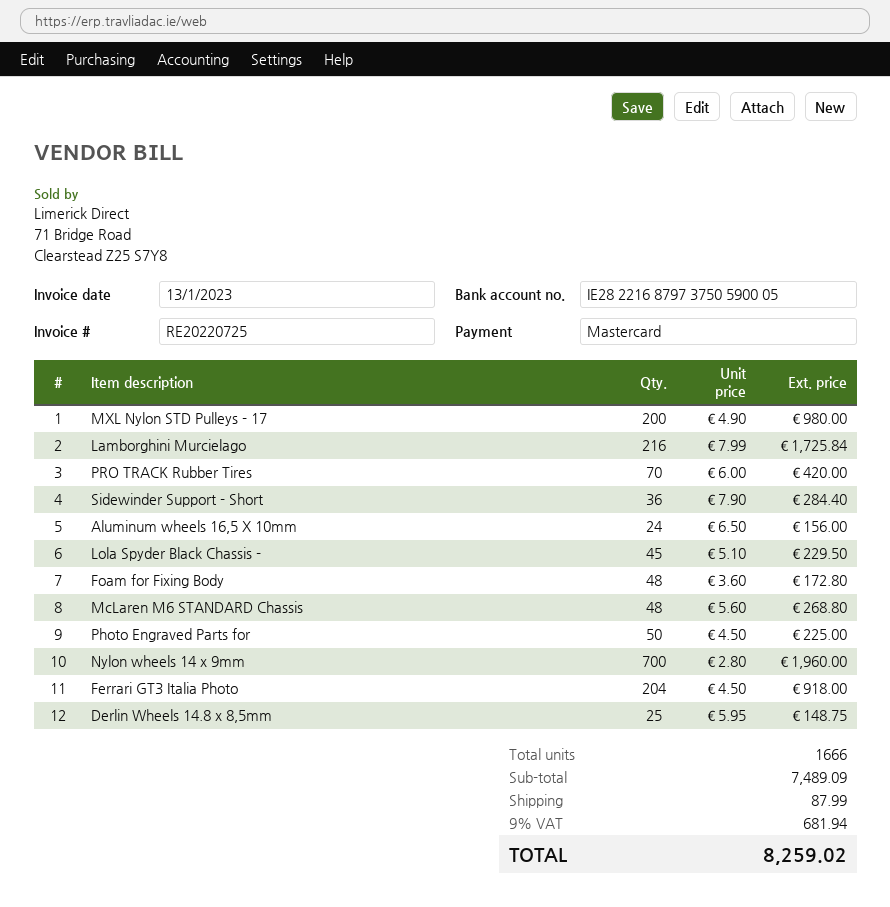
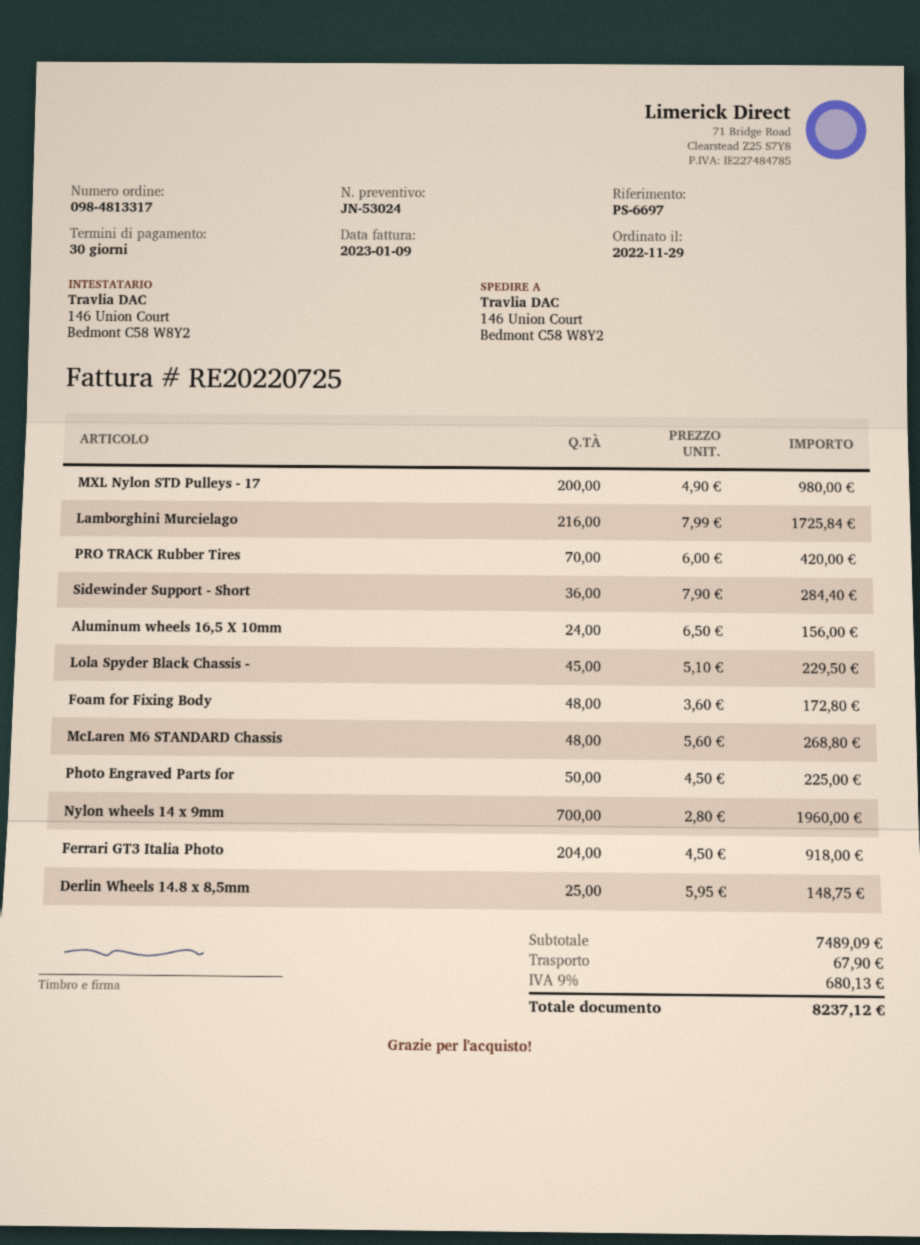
invoice date: 2023-01-13 -> 2023-01-09
shipping: 87.99 -> 67.90
tax: 9% = 681.94 -> 9% = 680.13
total: 8259.02 -> 8237.12

